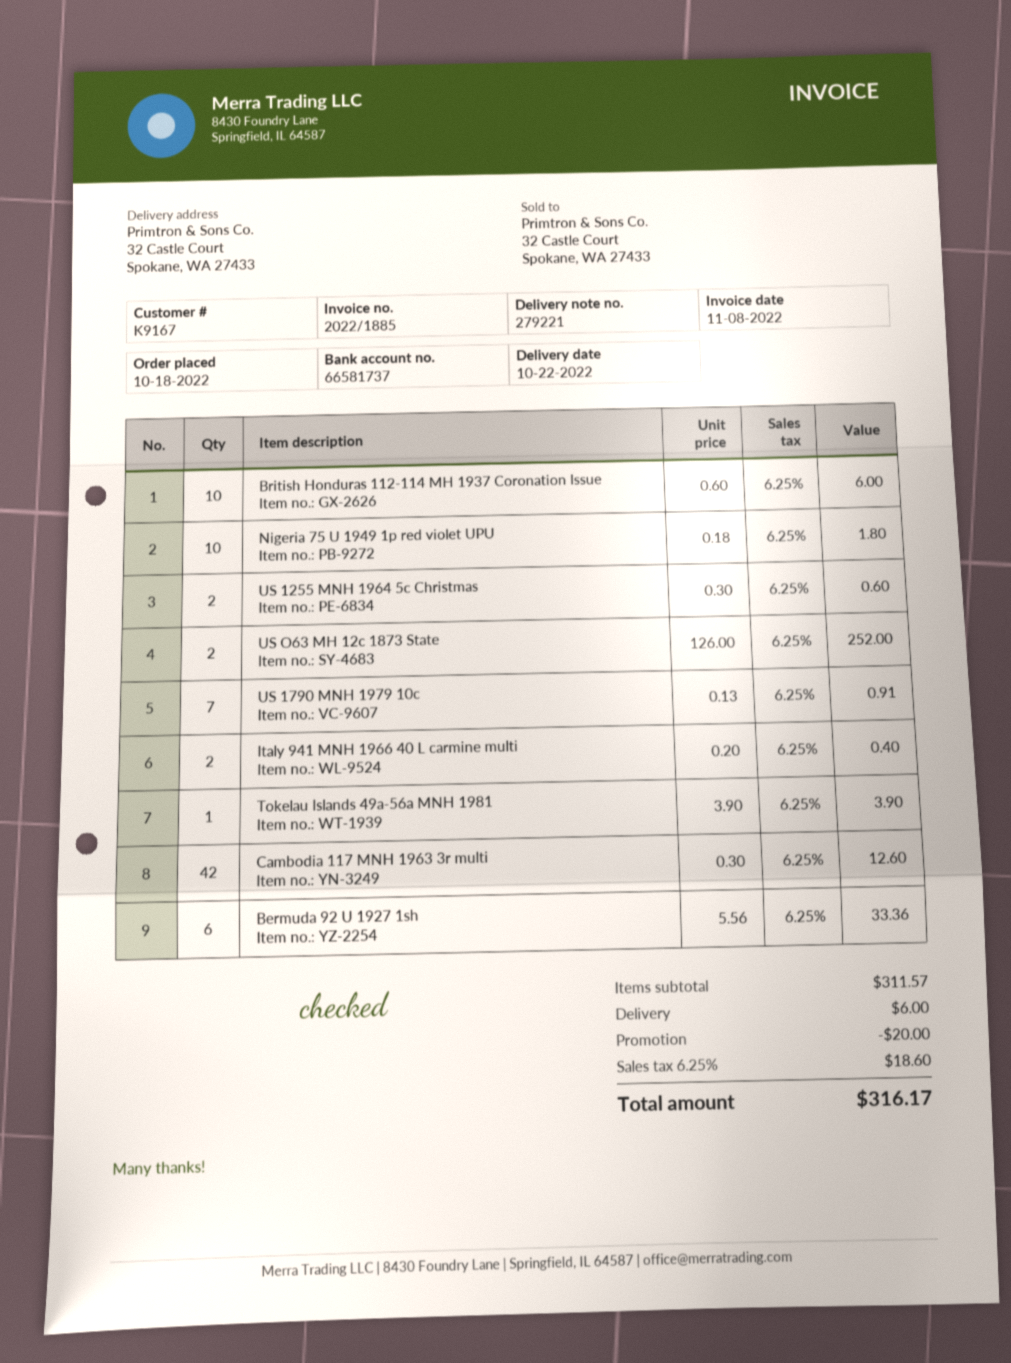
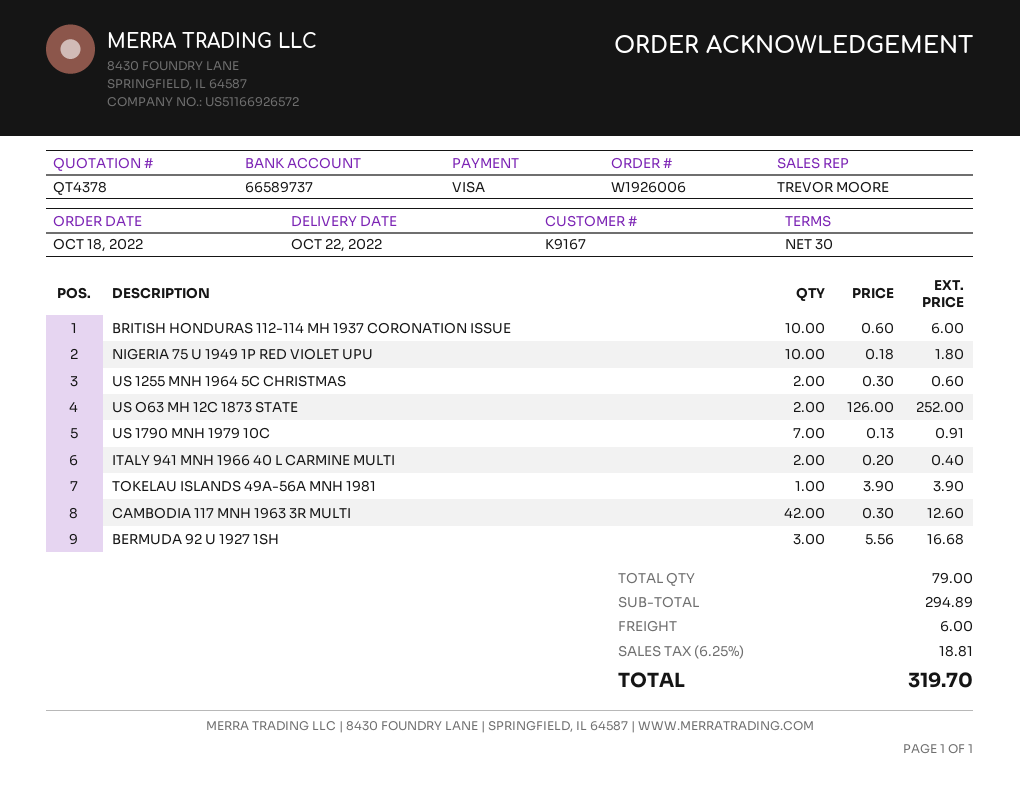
bank account: 66581737 -> 66589737
Bermuda 92 U 1927 1sh: 6 x 5.56 = 33.36 -> 3 x 5.56 = 16.68
subtotal: 311.57 -> 294.89
discount: 20.00 -> none
tax: 6.25% = 18.60 -> 6.25% = 18.81
total: 316.17 -> 319.70

